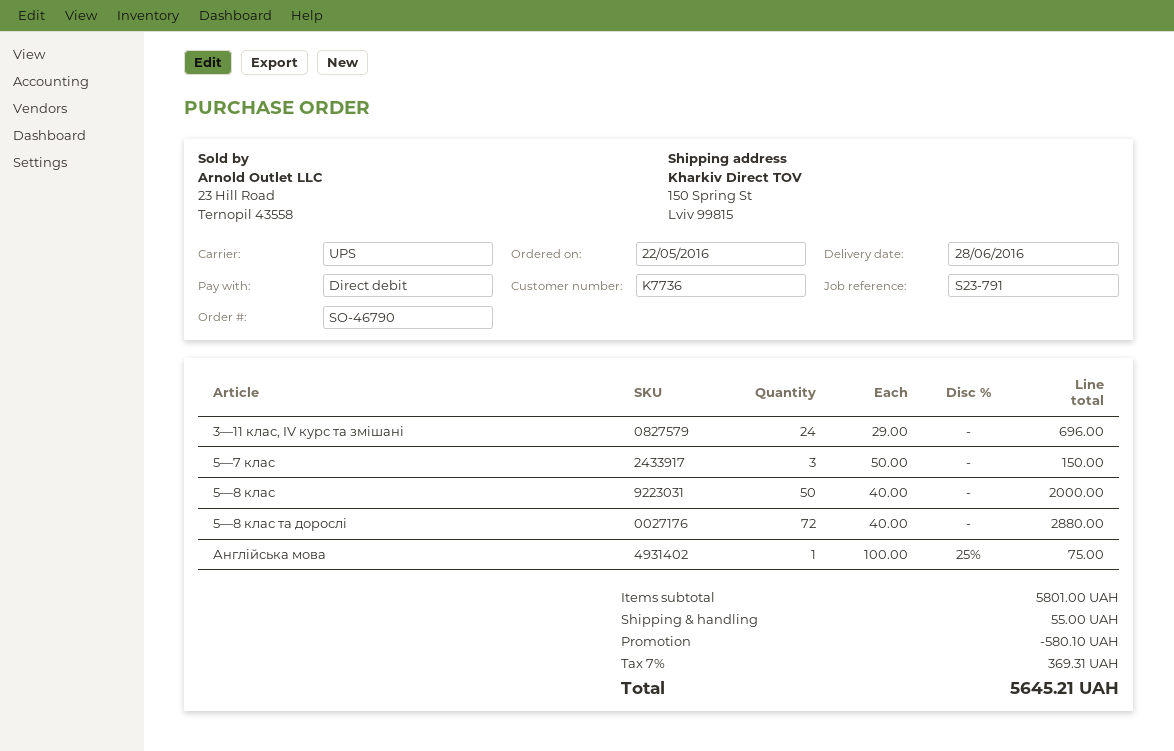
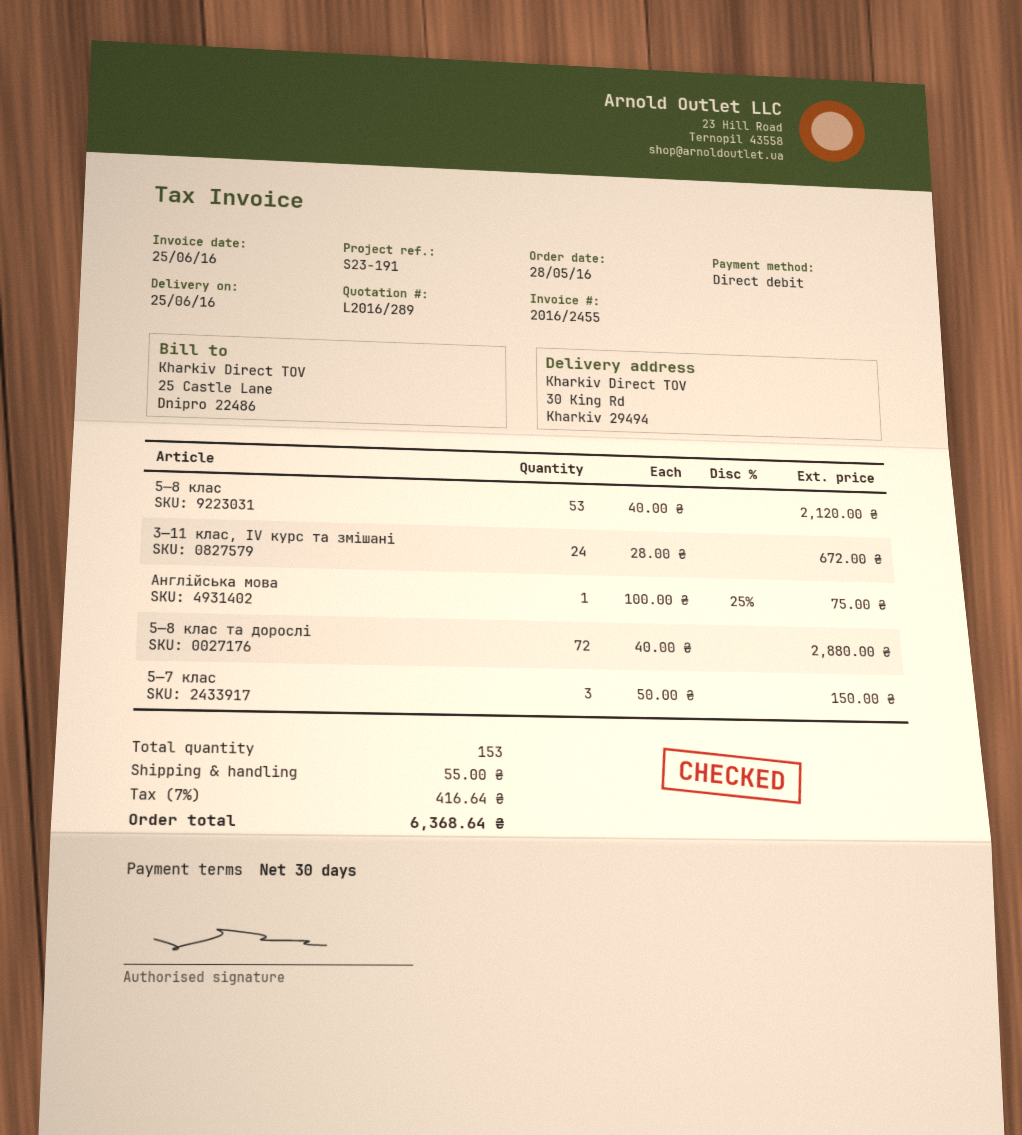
order date: 2016-05-22 -> 2016-05-28
delivery date: 2016-06-28 -> 2016-06-25
reference: S23-791 -> S23-191
ship to: 150 Spring St, Lviv 99815 -> 30 King Rd, Kharkiv 29494
3—11 клас, IV курс та змішані: 24 x 29.00 = 696.00 -> 24 x 28.00 = 672.00
5—8 клас: 50 x 40.00 = 2000.00 -> 53 x 40.00 = 2120.00
discount: 580.10 -> none
tax: 7% = 369.31 -> 7% = 416.64
total: 5645.21 -> 6368.64

